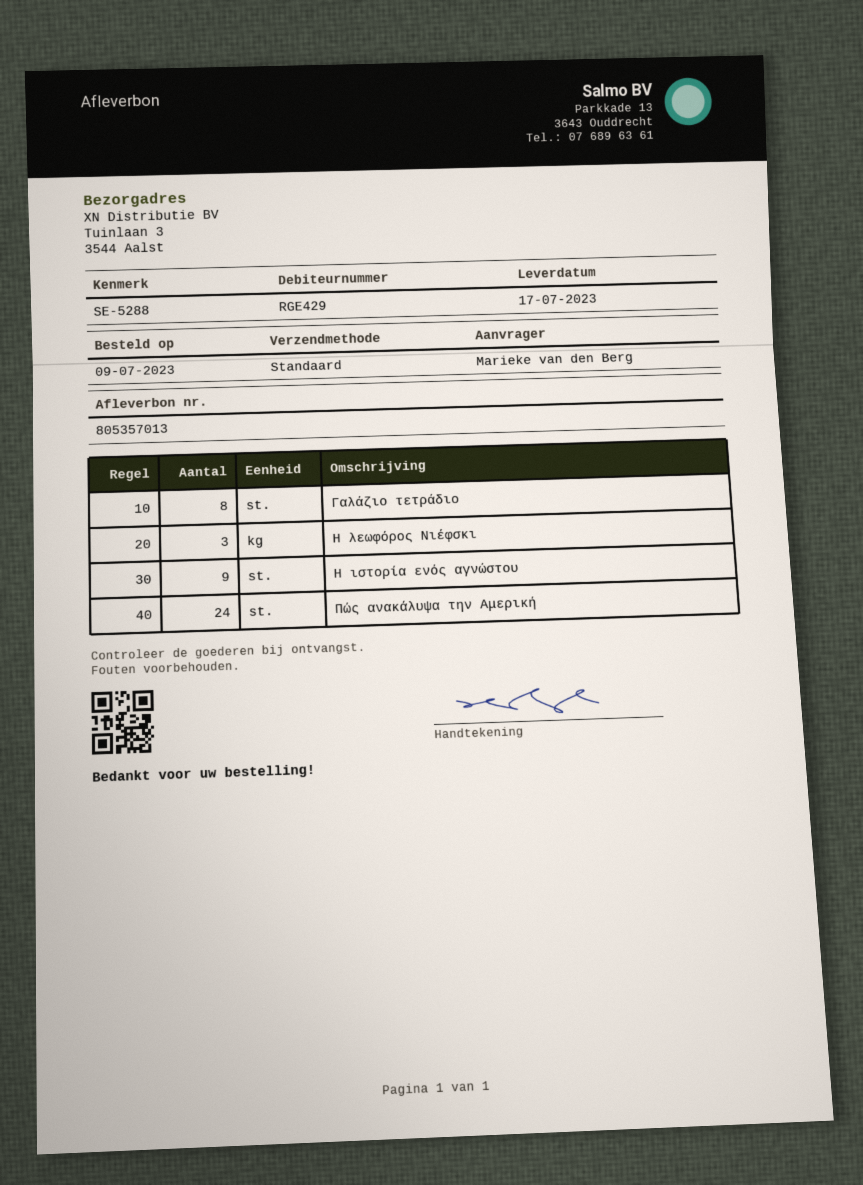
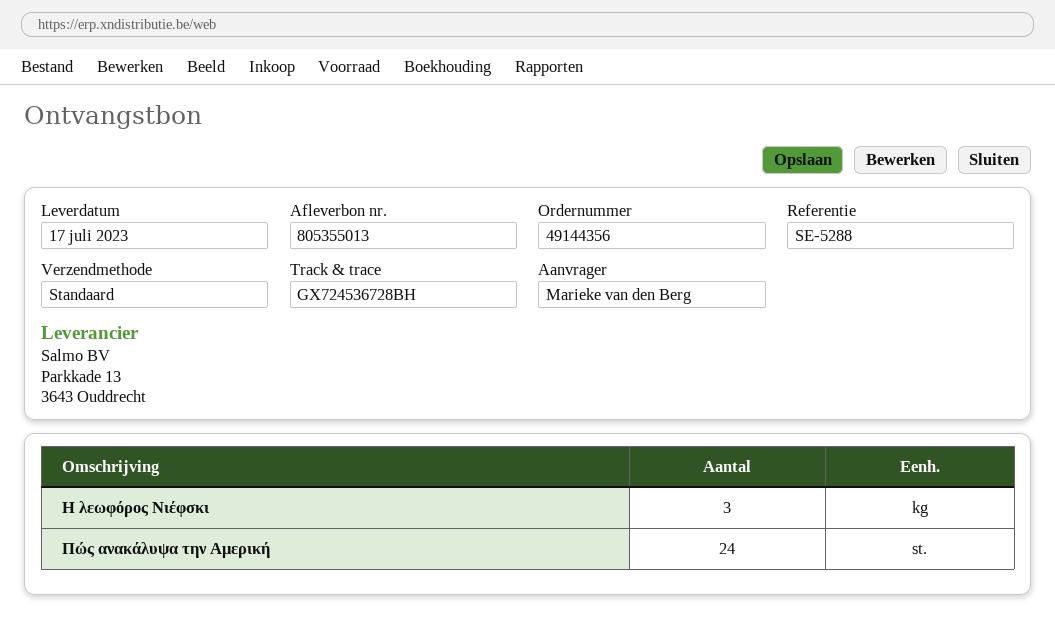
delivery note number: 805357013 -> 805355013
Γαλάζιο τετράδιο: 8 -> none
Η ιστορία ενός αγνώστου: 9 -> none

